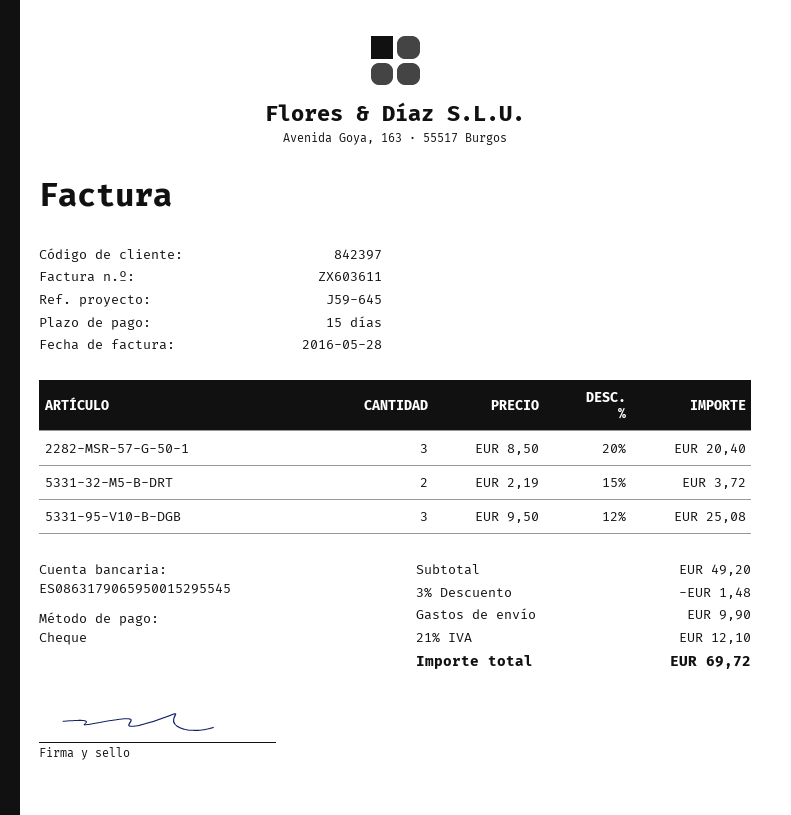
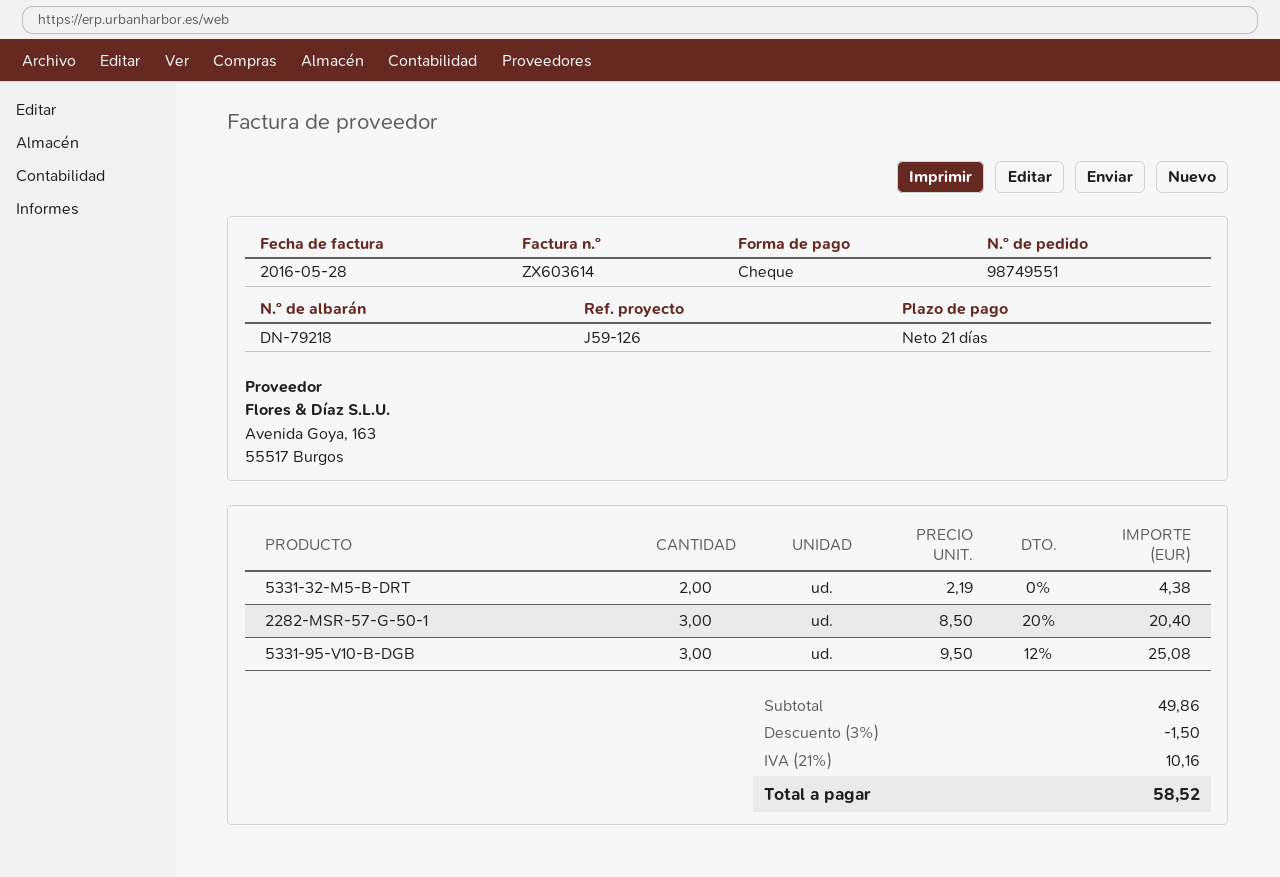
invoice number: ZX603611 -> ZX603614
payment terms: 15 days -> 21 days
reference: J59-645 -> J59-126
5331-32-M5-B-DRT: 2 x 2.19 - 15% = 3.72 -> 2 x 2.19 = 4.38
subtotal: 49.20 -> 49.86
discount: 3% = 1.48 -> 3% = 1.50
shipping: 9.90 -> none
tax: 21% = 12.10 -> 21% = 10.16
total: 69.72 -> 58.52

